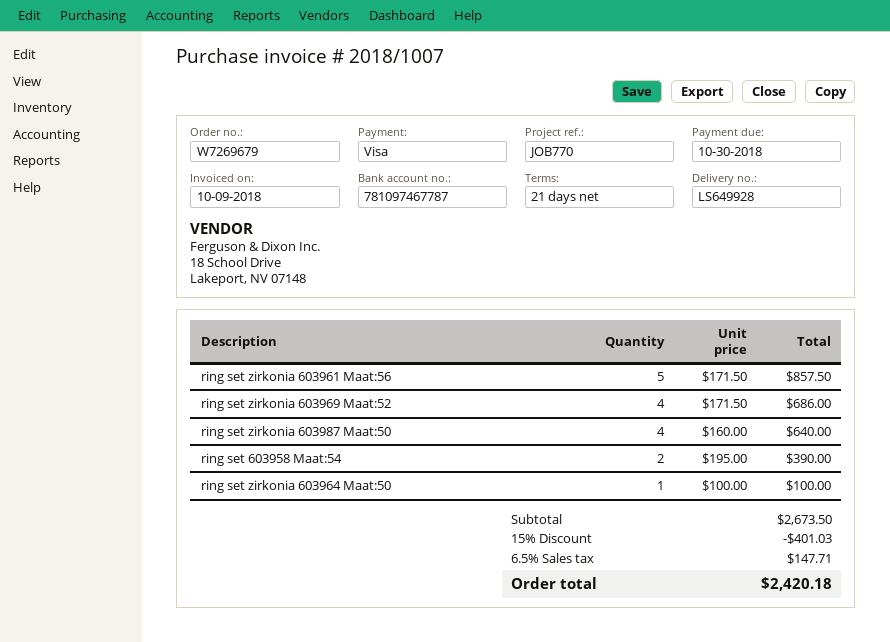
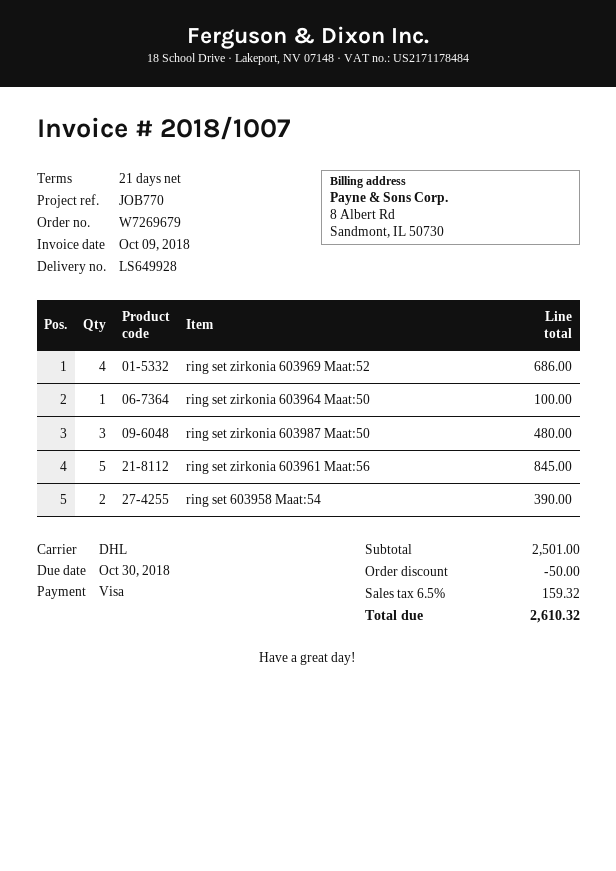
ring set zirkonia 603961 Maat:56: 5 for 857.50 -> 5 for 845.00
ring set zirkonia 603987 Maat:50: 4 for 640.00 -> 3 for 480.00
subtotal: 2673.50 -> 2501.00
discount: 401.03 -> 50.00
tax: 6.5% = 147.71 -> 6.5% = 159.32
total: 2420.18 -> 2610.32

